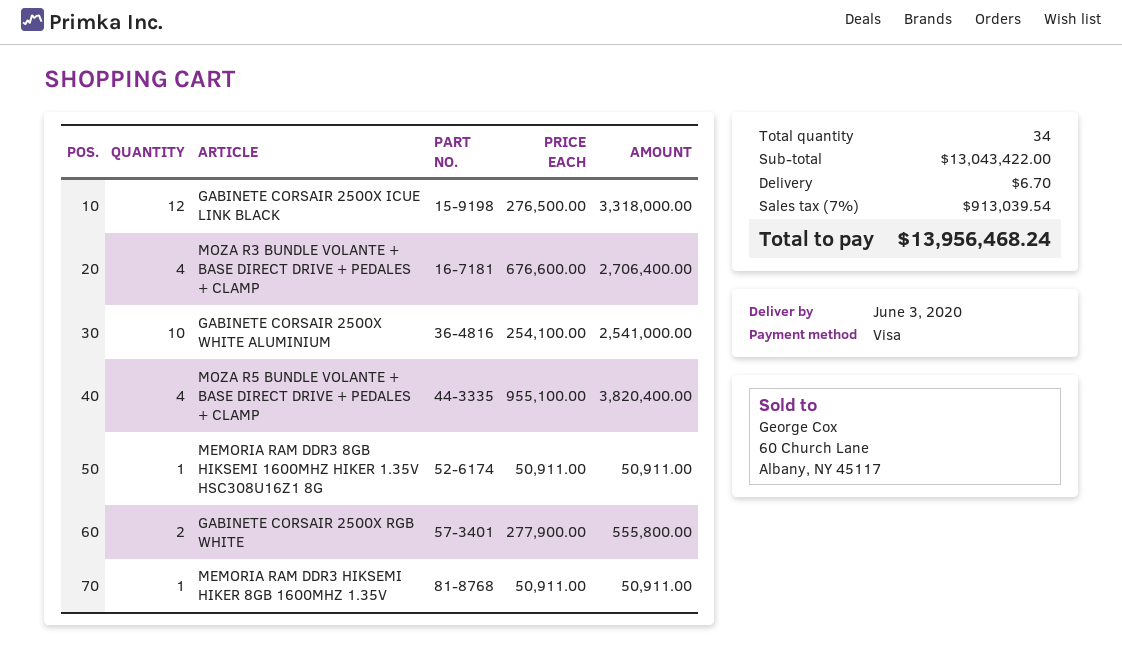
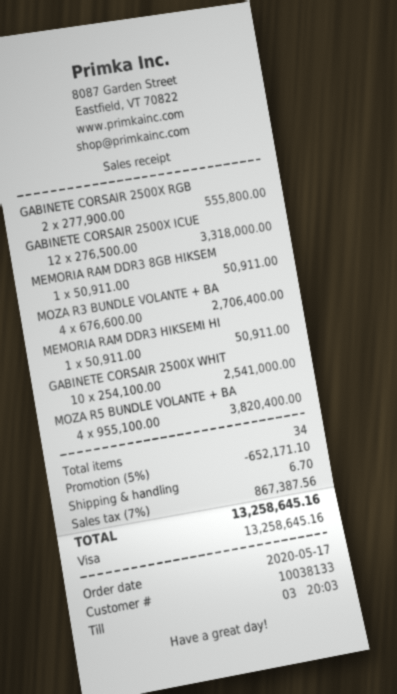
discount: none -> 5% = 652171.10
tax: 7% = 913039.54 -> 7% = 867387.56
total: 13956468.24 -> 13258645.16

